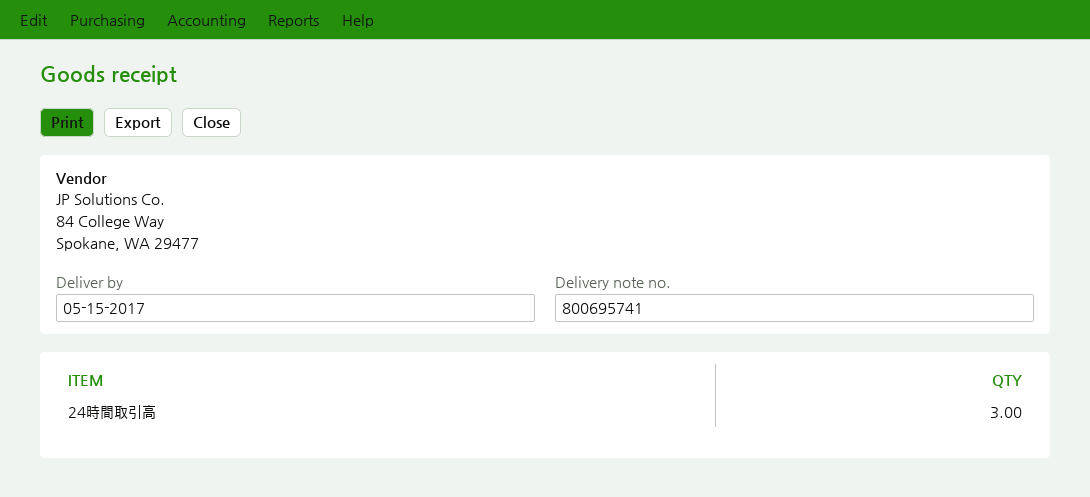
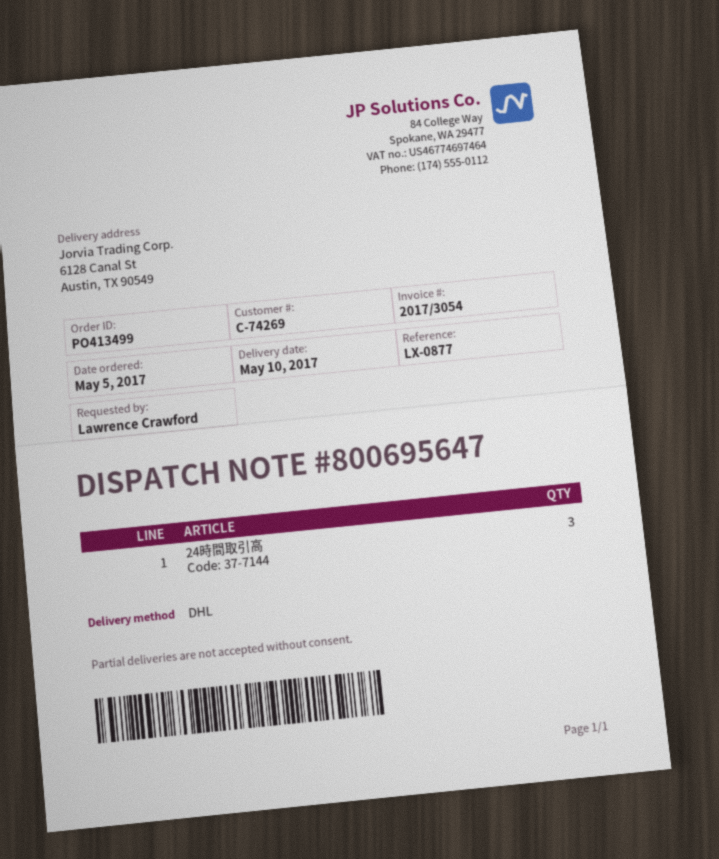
delivery note number: 800695741 -> 800695647
delivery date: 2017-05-15 -> 2017-05-10

